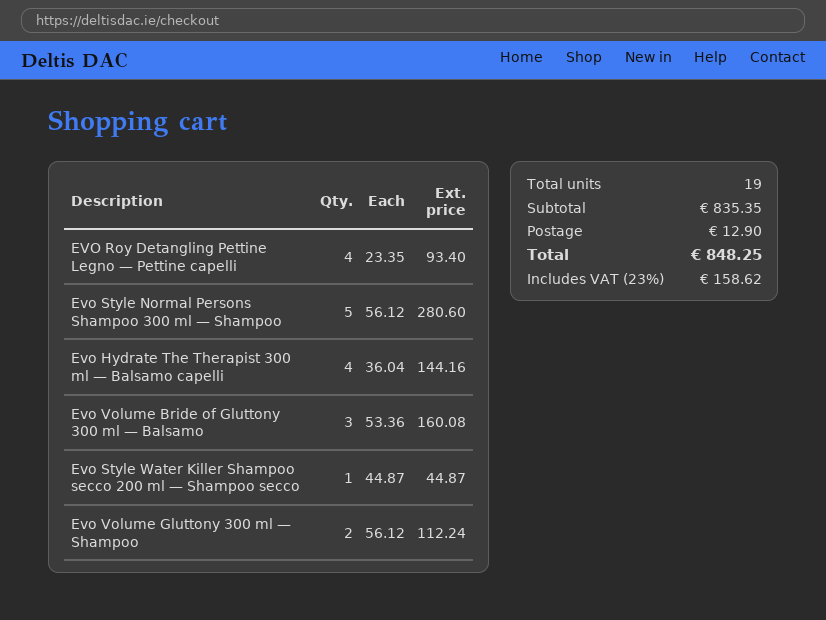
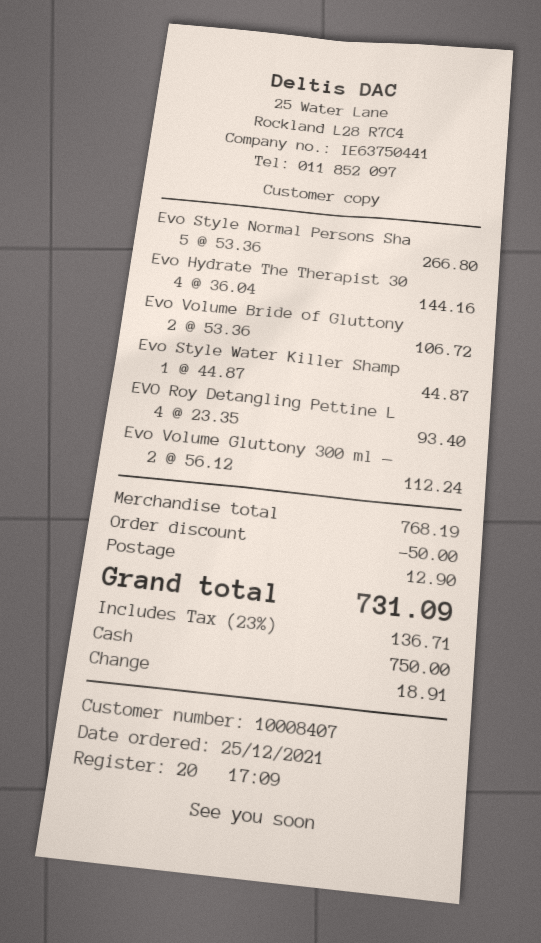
Evo Style Normal Persons Shampoo 300 ml — Shampoo: 5 x 56.12 = 280.60 -> 5 x 53.36 = 266.80
Evo Volume Bride of Gluttony 300 ml — Balsamo: 3 x 53.36 = 160.08 -> 2 x 53.36 = 106.72
subtotal: 835.35 -> 768.19
discount: none -> 50.00
tax: 23% = 158.62 -> 23% = 136.71
total: 848.25 -> 731.09

